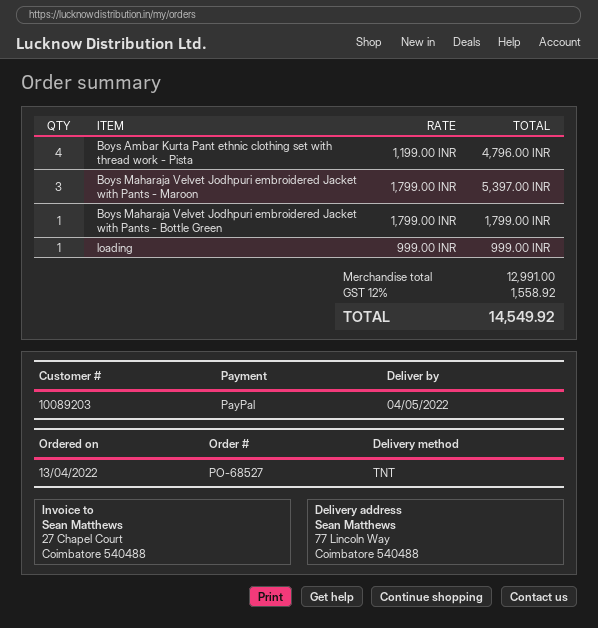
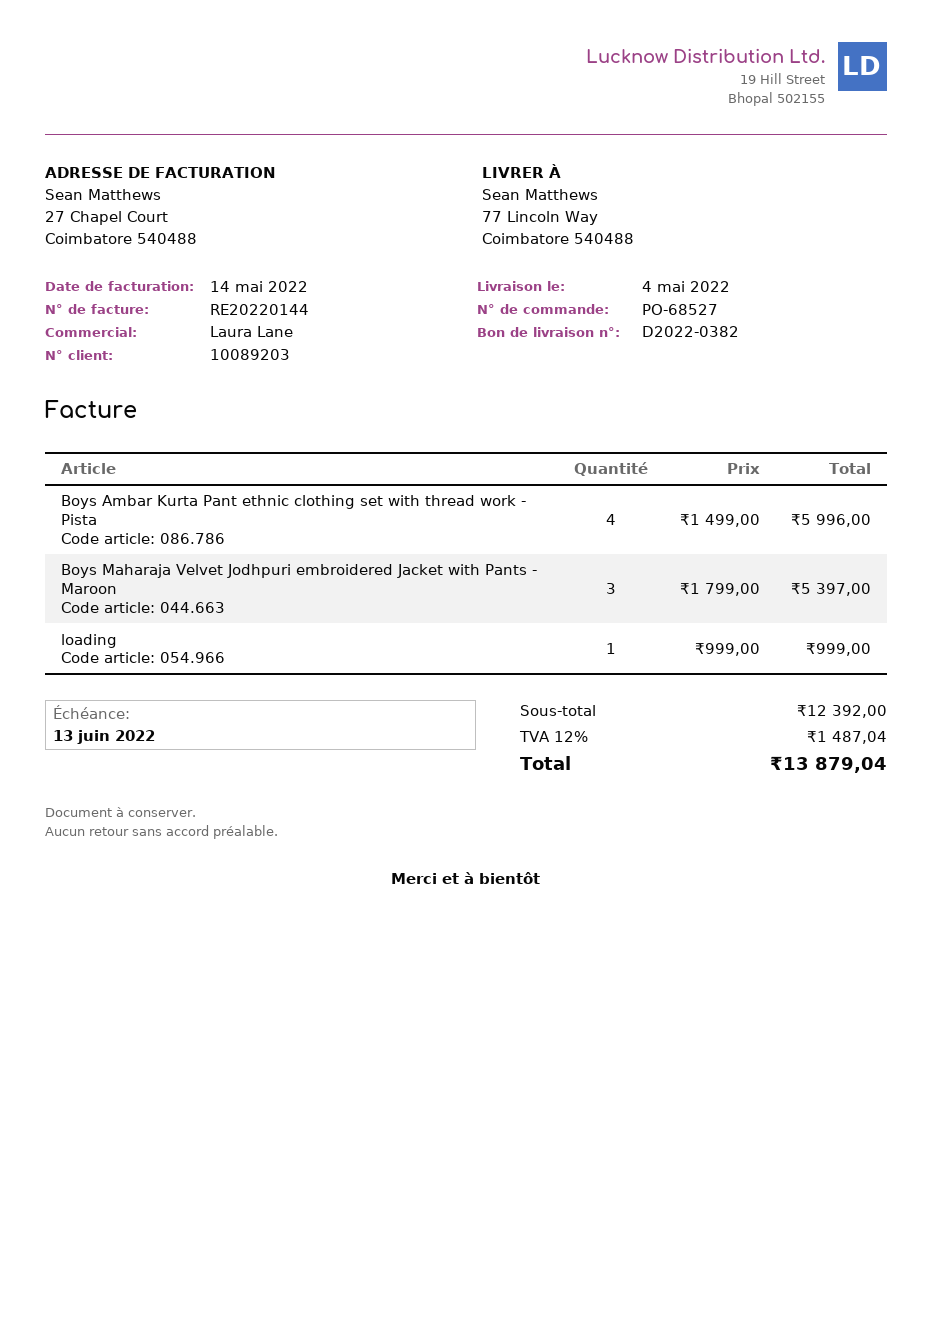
Boys Ambar Kurta Pant ethnic clothing set with thread work - Pista: 4 x 1199.00 = 4796.00 -> 4 x 1499.00 = 5996.00
Boys Maharaja Velvet Jodhpuri embroidered Jacket with Pants - Bottle Green: 1 x 1799.00 = 1799.00 -> none
subtotal: 12991.00 -> 12392.00
tax: 12% = 1558.92 -> 12% = 1487.04
total: 14549.92 -> 13879.04

